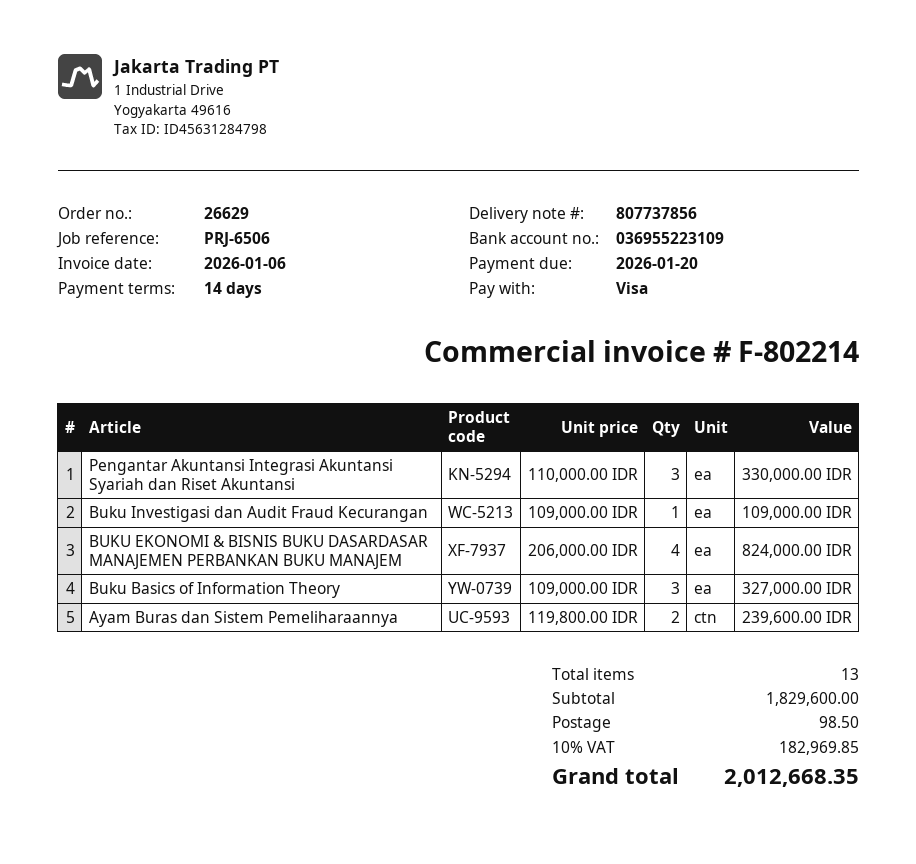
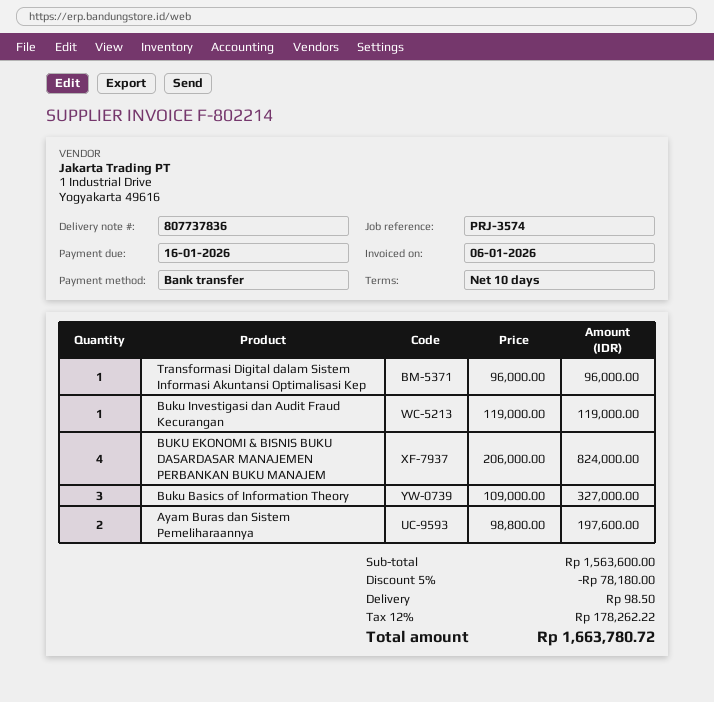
delivery note number: 807737856 -> 807737836
payment terms: 14 days -> 10 days
due date: 2026-01-20 -> 2026-01-16
reference: PRJ-6506 -> PRJ-3574
payment method: Visa -> bank transfer
Pengantar Akuntansi Integrasi Akuntansi Syariah dan Riset Akuntansi: 3 x 110000.00 = 330000.00 -> none
Buku Investigasi dan Audit Fraud Kecurangan: 1 x 109000.00 = 109000.00 -> 1 x 119000.00 = 119000.00
Ayam Buras dan Sistem Pemeliharaannya: 2 x 119800.00 = 239600.00 -> 2 x 98800.00 = 197600.00
Transformasi Digital dalam Sistem Informasi Akuntansi Optimalisasi Kep: none -> 1 x 96000.00 = 96000.00
subtotal: 1829600.00 -> 1563600.00
discount: none -> 5% = 78180.00
tax: 10% = 182969.85 -> 12% = 178262.22
total: 2012668.35 -> 1663780.72

